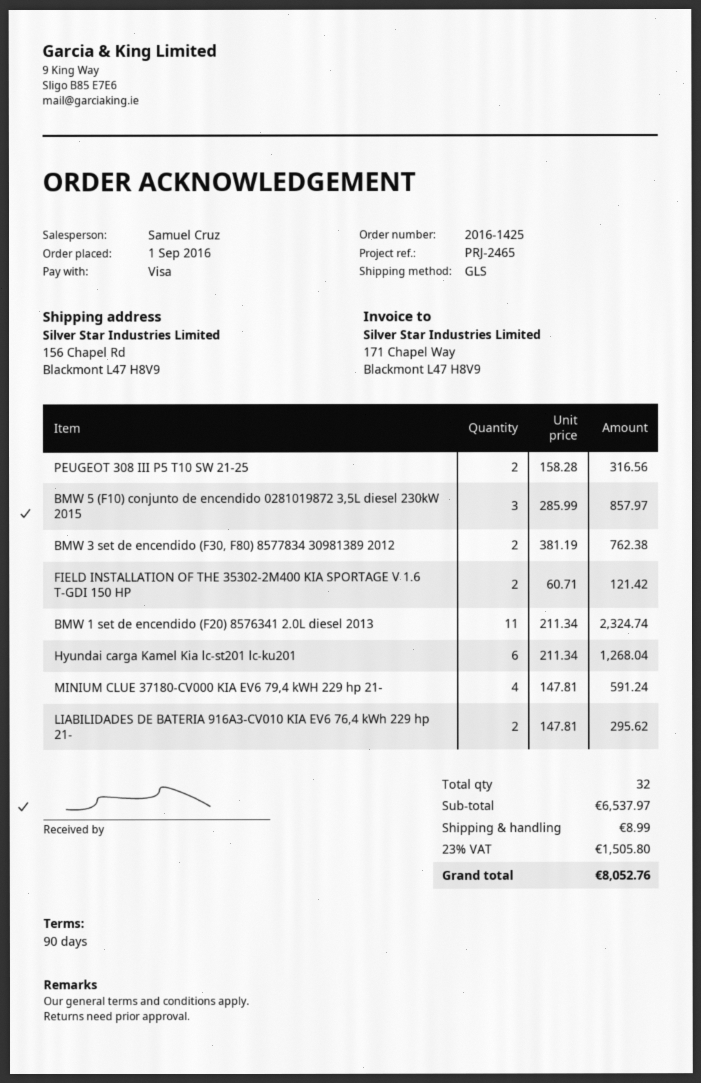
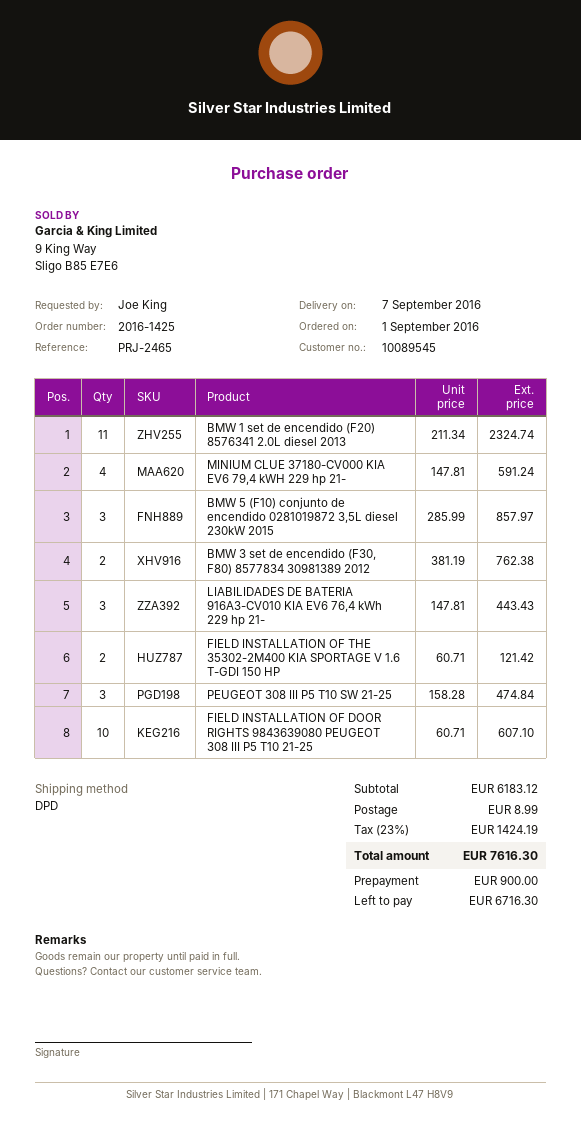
shipping method: GLS -> DPD
PEUGEOT 308 III P5 T10 SW 21-25: 2 x 158.28 = 316.56 -> 3 x 158.28 = 474.84
Hyundai carga Kamel Kia lc-st201 lc-ku201: 6 x 211.34 = 1268.04 -> none
LIABILIDADES DE BATERIA 916A3-CV010 KIA EV6 76,4 kWh 229 hp 21-: 2 x 147.81 = 295.62 -> 3 x 147.81 = 443.43
FIELD INSTALLATION OF DOOR RIGHTS 9843639080 PEUGEOT 308 III P5 T10 21-25: none -> 10 x 60.71 = 607.10
subtotal: 6537.97 -> 6183.12
tax: 23% = 1505.80 -> 23% = 1424.19
total: 8052.76 -> 7616.30

